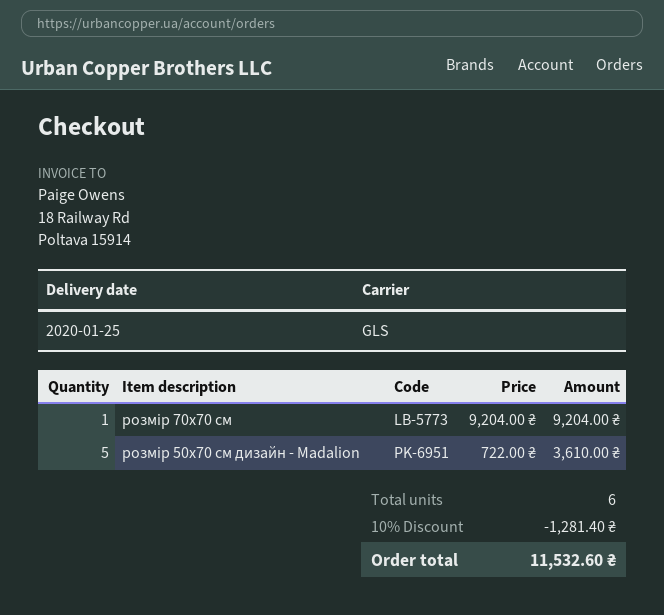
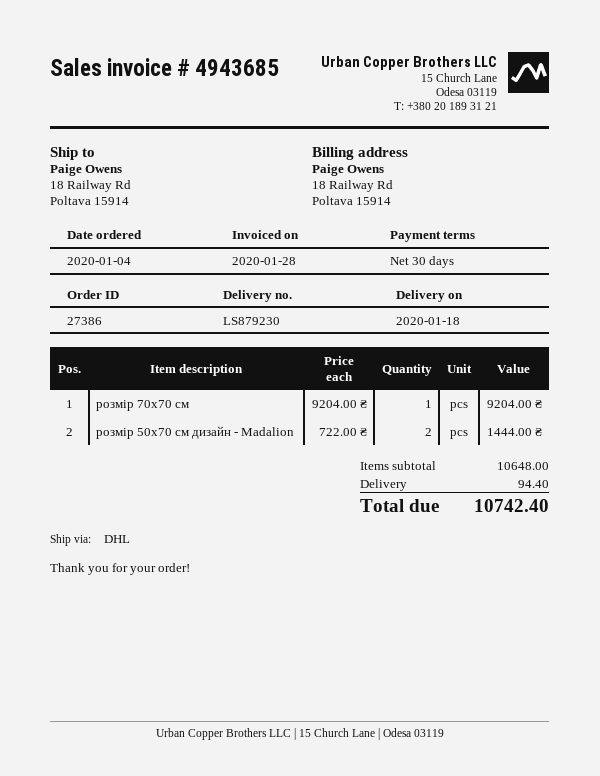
delivery date: 2020-01-25 -> 2020-01-18
shipping method: GLS -> DHL
розмір 50х70 см дизайн - Madalion: 5 x 722.00 = 3610.00 -> 2 x 722.00 = 1444.00
discount: 10% = 1281.40 -> none
shipping: none -> 94.40
total: 11532.60 -> 10742.40

